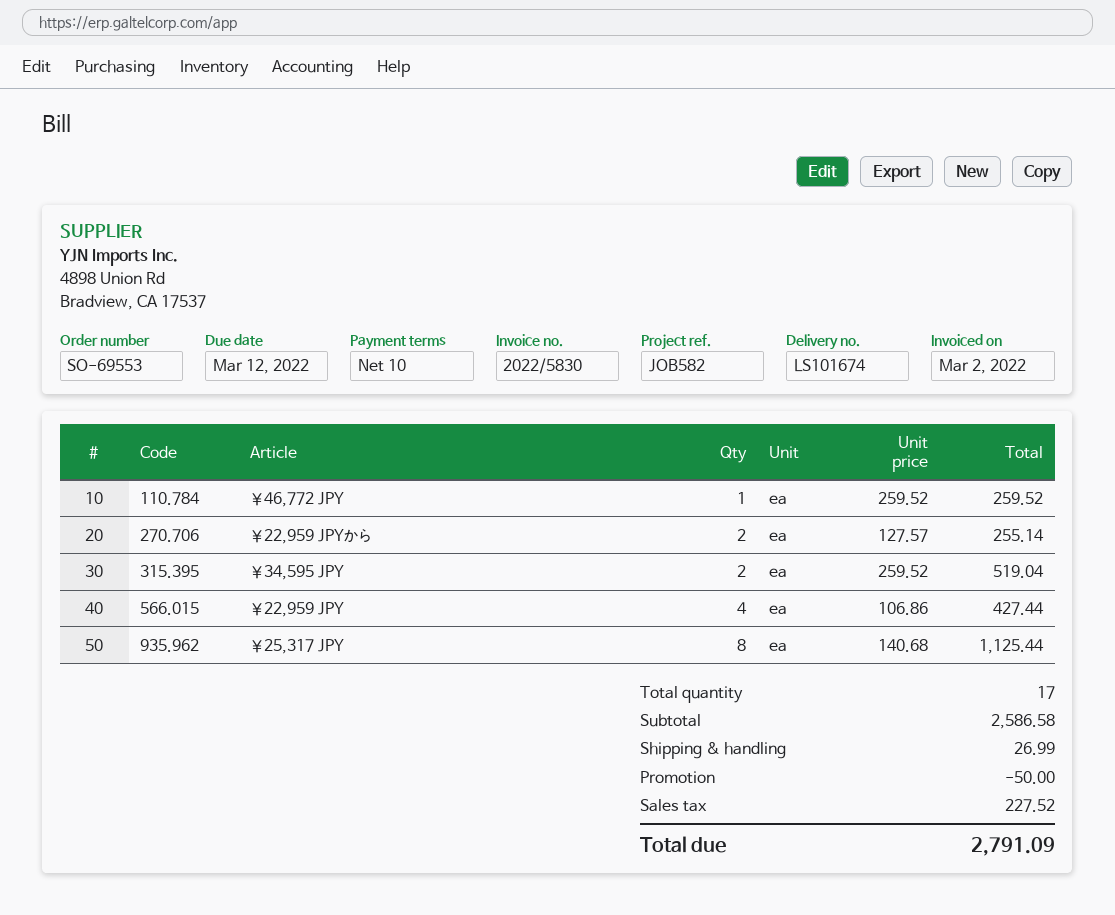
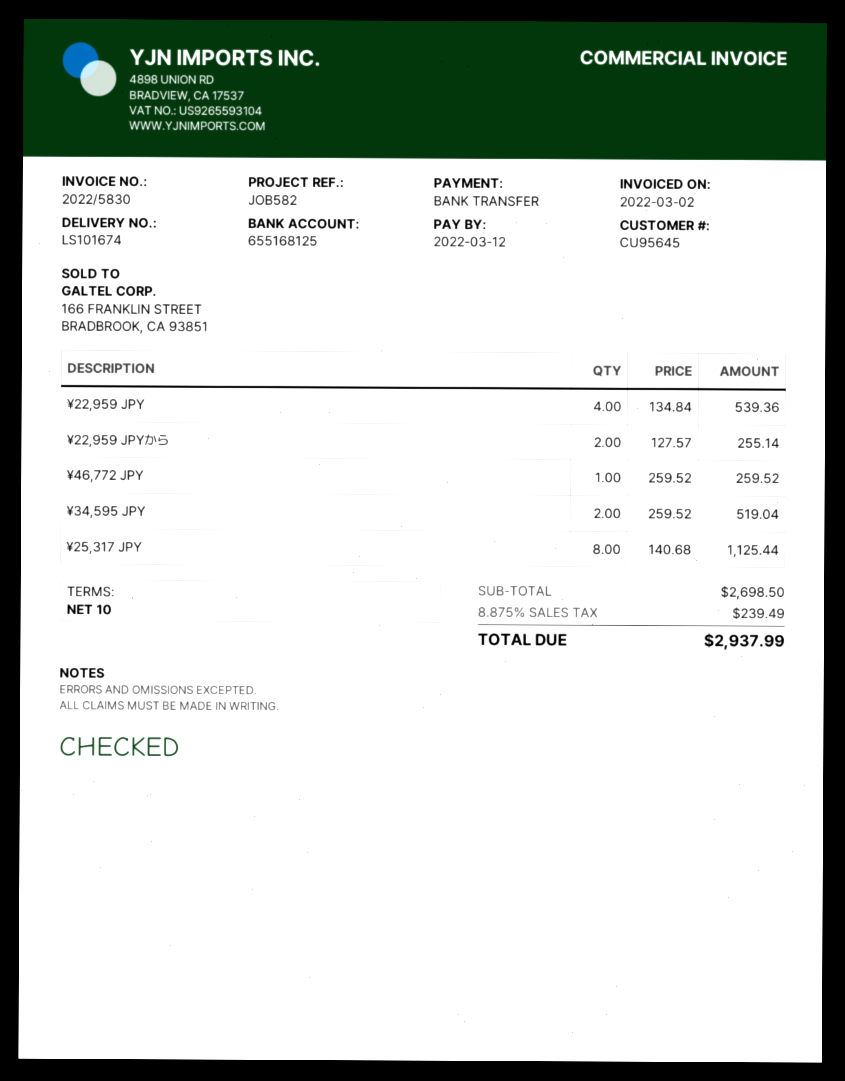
¥22,959 JPY: 4 x 106.86 = 427.44 -> 4 x 134.84 = 539.36
subtotal: 2586.58 -> 2698.50
discount: 50.00 -> none
shipping: 26.99 -> none
tax: 227.52 -> 239.49
total: 2791.09 -> 2937.99

